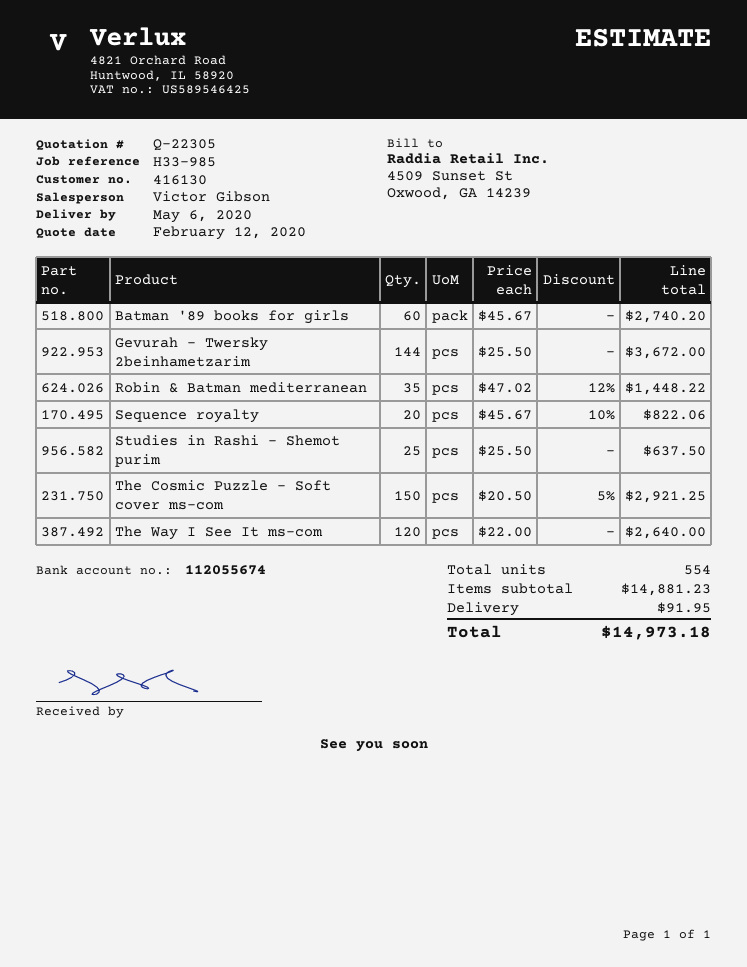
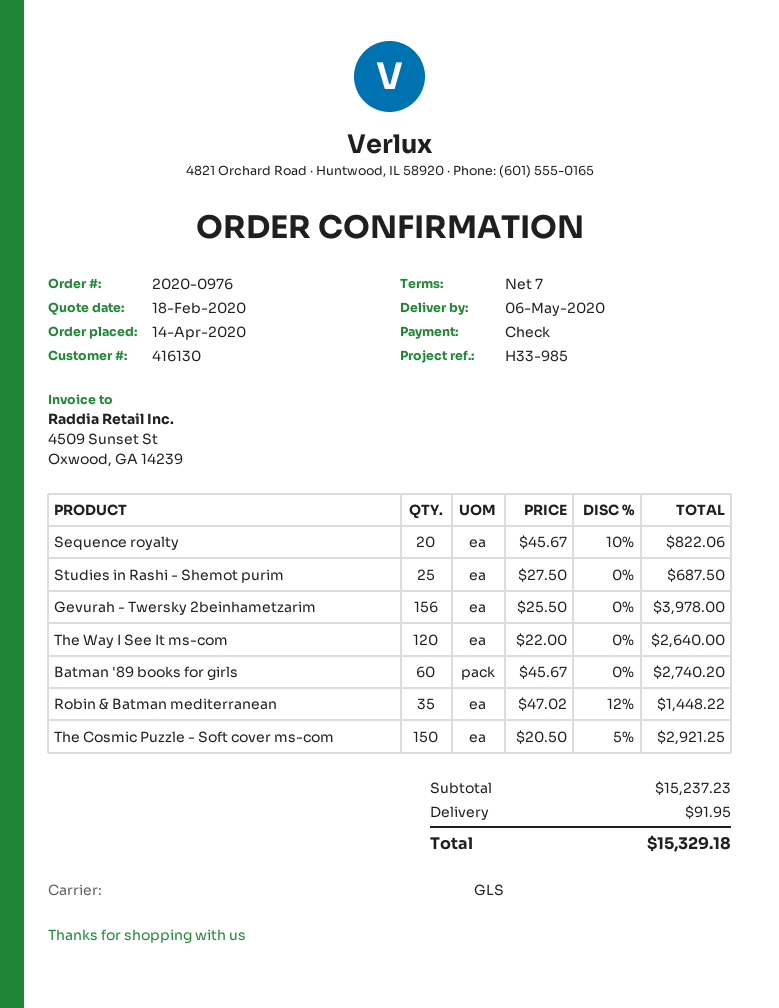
quote date: 2020-02-12 -> 2020-02-18
Gevurah - Twersky 2beinhametzarim: 144 x 25.50 = 3672.00 -> 156 x 25.50 = 3978.00
Studies in Rashi - Shemot purim: 25 x 25.50 = 637.50 -> 25 x 27.50 = 687.50
subtotal: 14881.23 -> 15237.23
total: 14973.18 -> 15329.18

